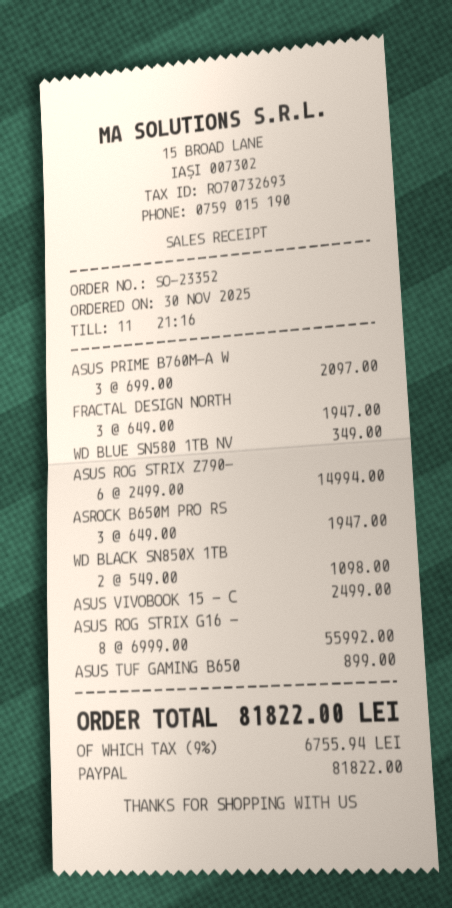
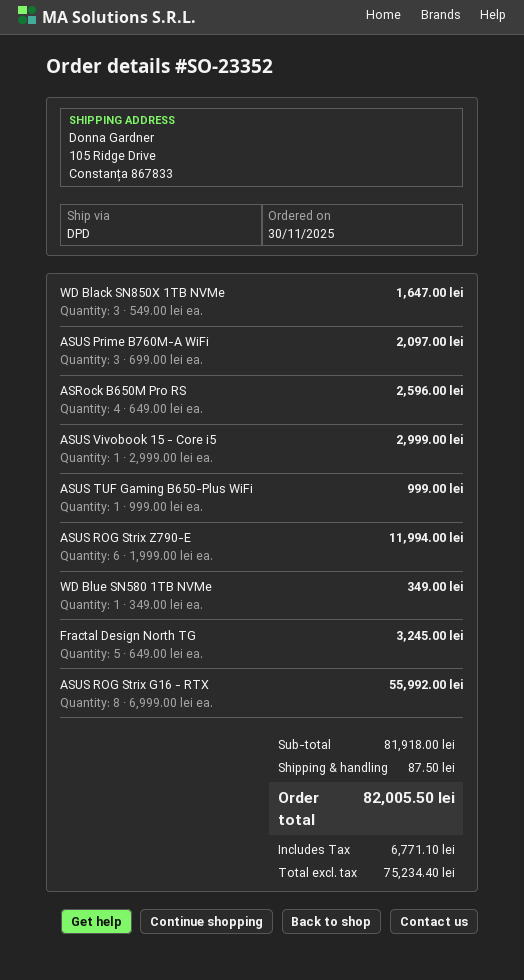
FRACTAL DESIGN NORTH: 3 x 649.00 = 1947.00 -> 5 x 649.00 = 3245.00
ASUS ROG STRIX Z790-: 6 x 2499.00 = 14994.00 -> 6 x 1999.00 = 11994.00
ASROCK B650M PRO RS: 3 x 649.00 = 1947.00 -> 4 x 649.00 = 2596.00
WD BLACK SN850X 1TB: 2 x 549.00 = 1098.00 -> 3 x 549.00 = 1647.00
ASUS VIVOBOOK 15 - C: 1 x 2499.00 = 2499.00 -> 1 x 2999.00 = 2999.00
ASUS TUF GAMING B650: 1 x 899.00 = 899.00 -> 1 x 999.00 = 999.00
shipping: none -> 87.50
tax: 6755.94 -> 6771.10
total: 81822.00 -> 82005.50

